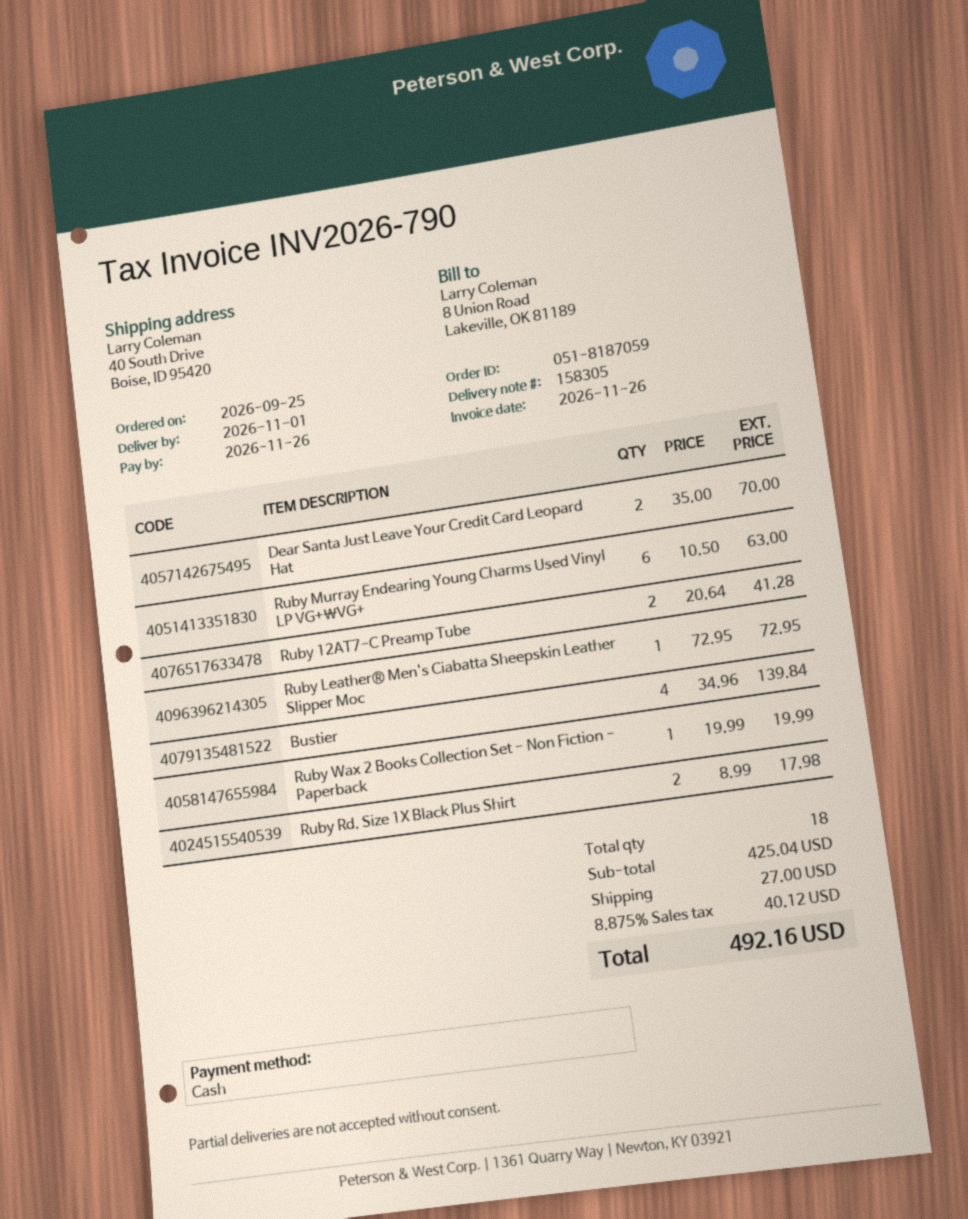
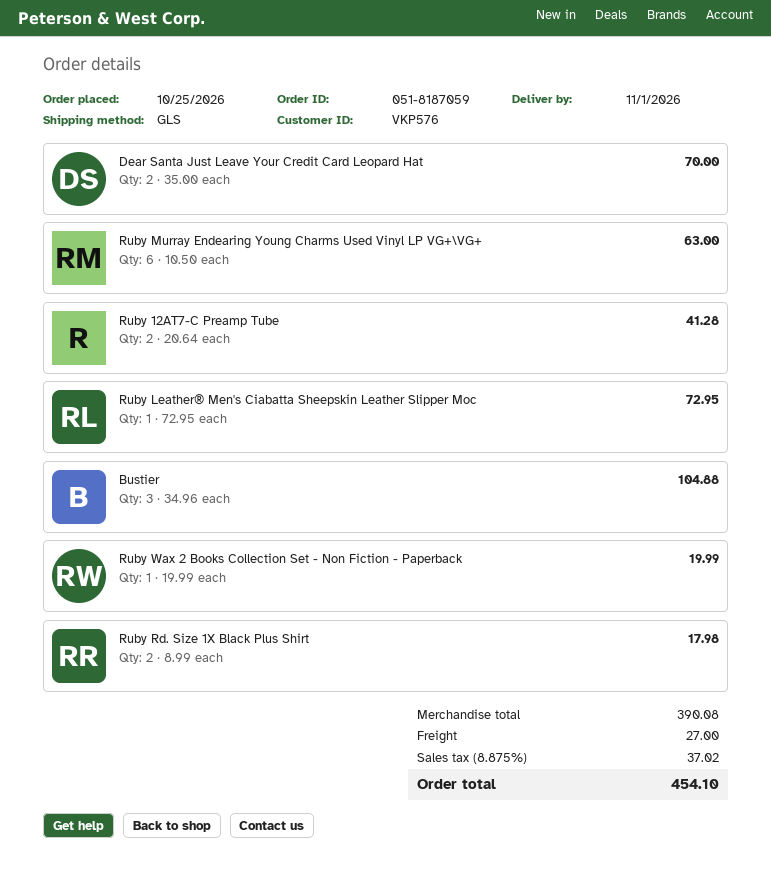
order date: 2026-09-25 -> 2026-10-25
Bustier: 4 x 34.96 = 139.84 -> 3 x 34.96 = 104.88
subtotal: 425.04 -> 390.08
tax: 8.875% = 40.12 -> 8.875% = 37.02
total: 492.16 -> 454.10

